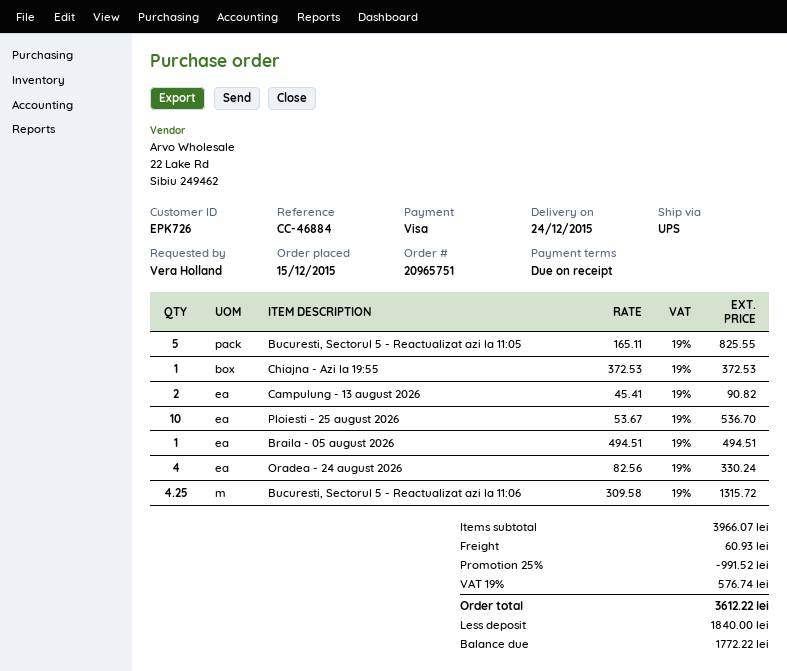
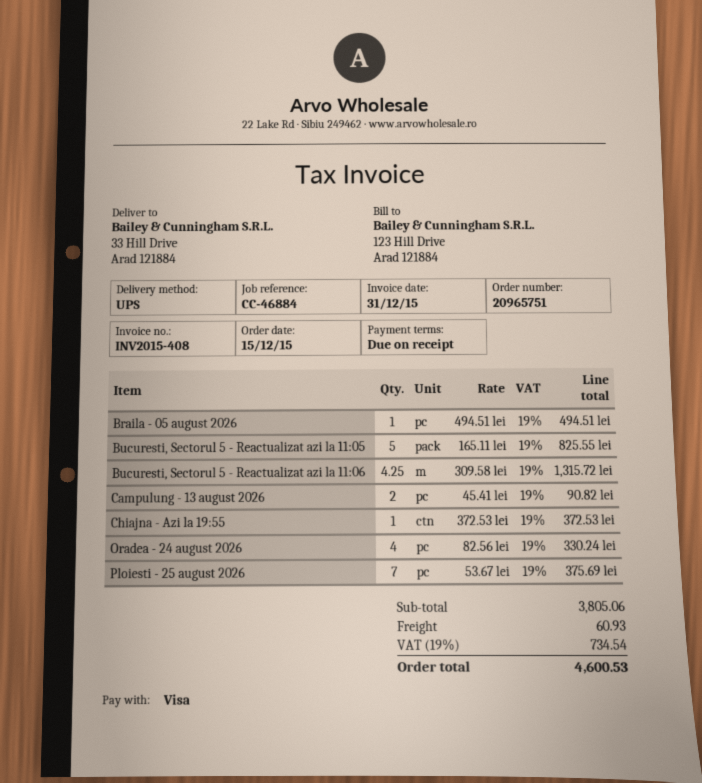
Ploiesti - 25 august 2026: 10 x 53.67 = 536.70 -> 7 x 53.67 = 375.69
subtotal: 3966.07 -> 3805.06
discount: 25% = 991.52 -> none
tax: 19% = 576.74 -> 19% = 734.54
total: 3612.22 -> 4600.53

